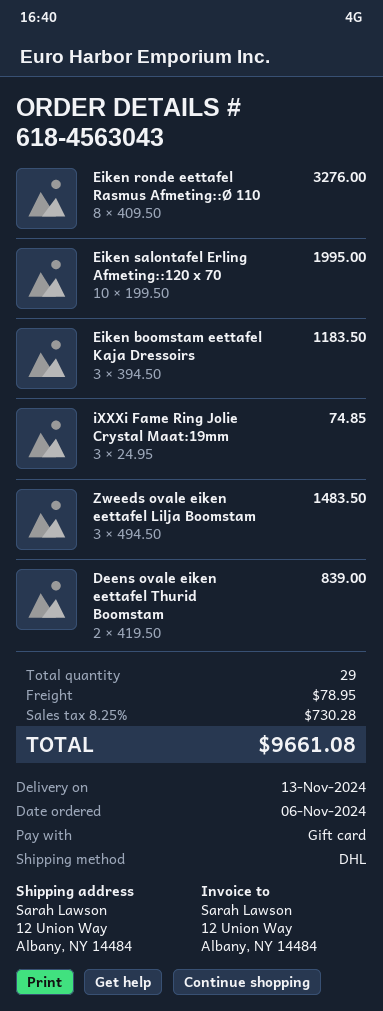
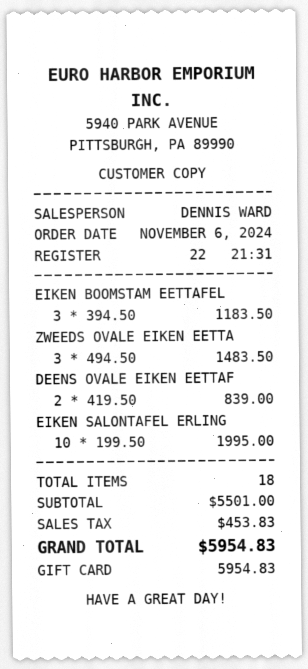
Eiken ronde eettafel Rasmus Afmeting::Ø 110: 8 x 409.50 = 3276.00 -> none
iXXXi Fame Ring Jolie Crystal Maat:19mm: 3 x 24.95 = 74.85 -> none
total quantity: 29 -> 18
shipping: 78.95 -> none
tax: 730.28 -> 453.83
total: 9661.08 -> 5954.83

